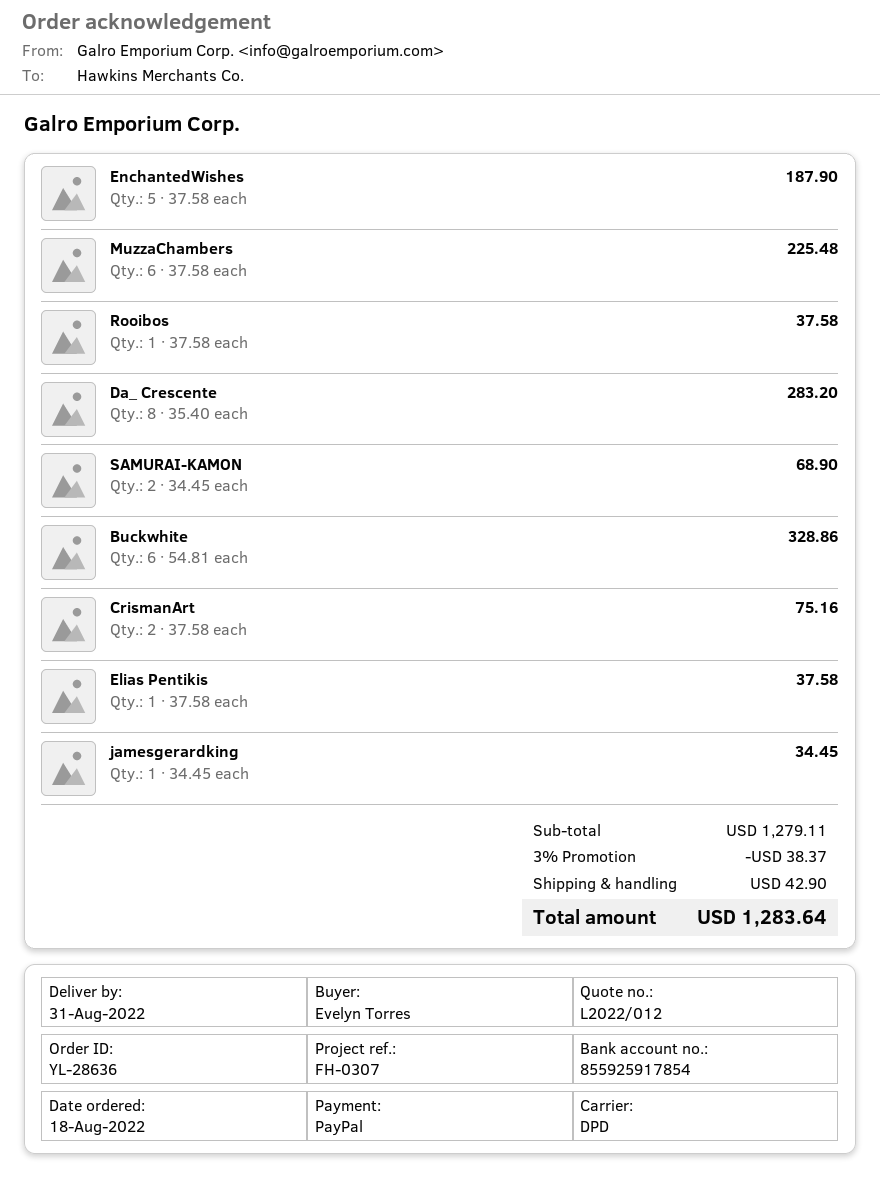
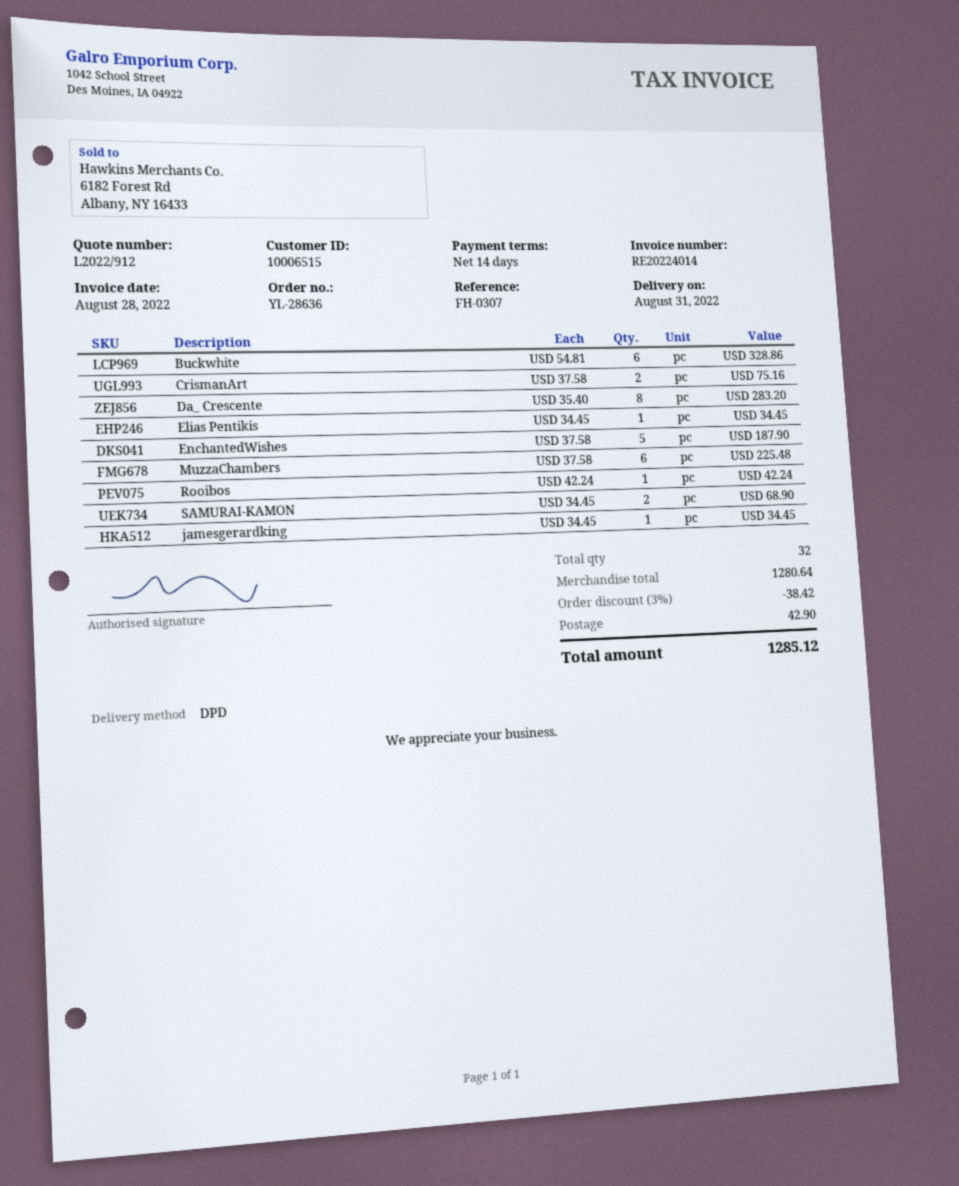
quote number: L2022/012 -> L2022/912
Rooibos: 1 x 37.58 = 37.58 -> 1 x 42.24 = 42.24
Elias Pentikis: 1 x 37.58 = 37.58 -> 1 x 34.45 = 34.45
subtotal: 1279.11 -> 1280.64
discount: 3% = 38.37 -> 3% = 38.42
total: 1283.64 -> 1285.12

